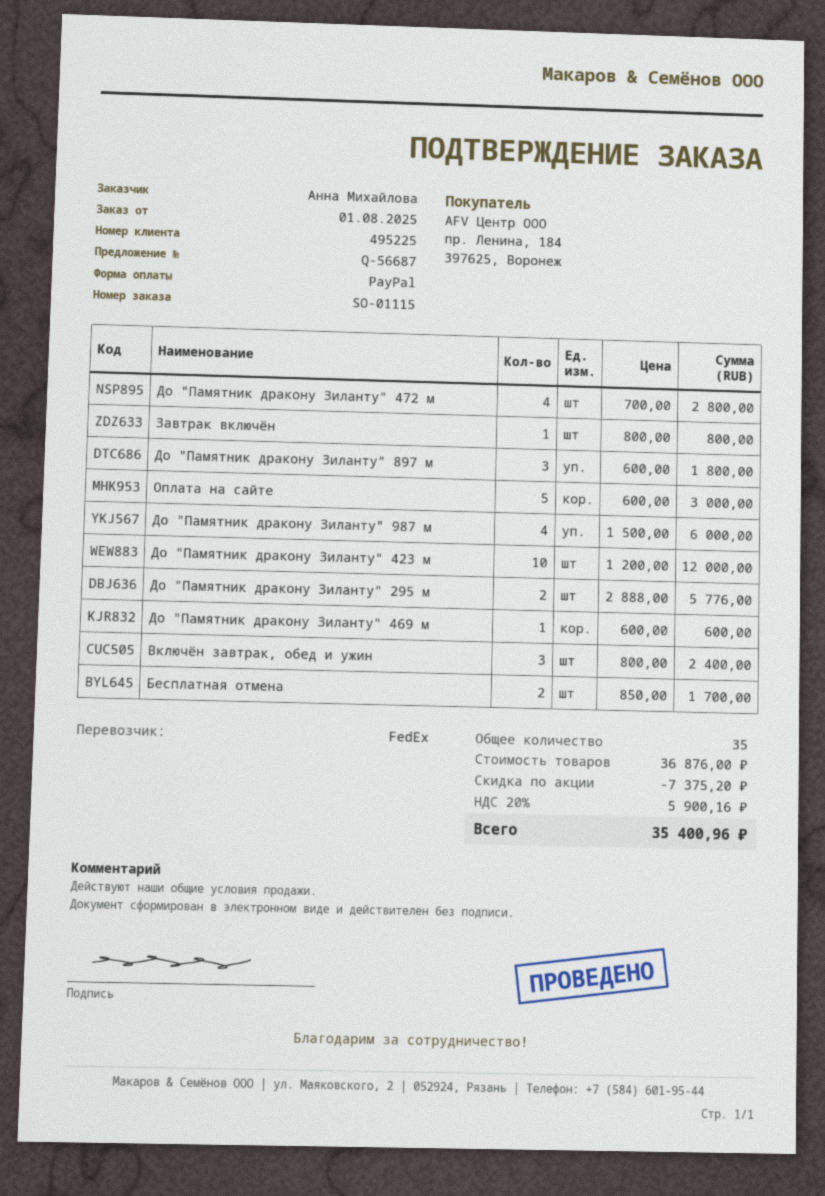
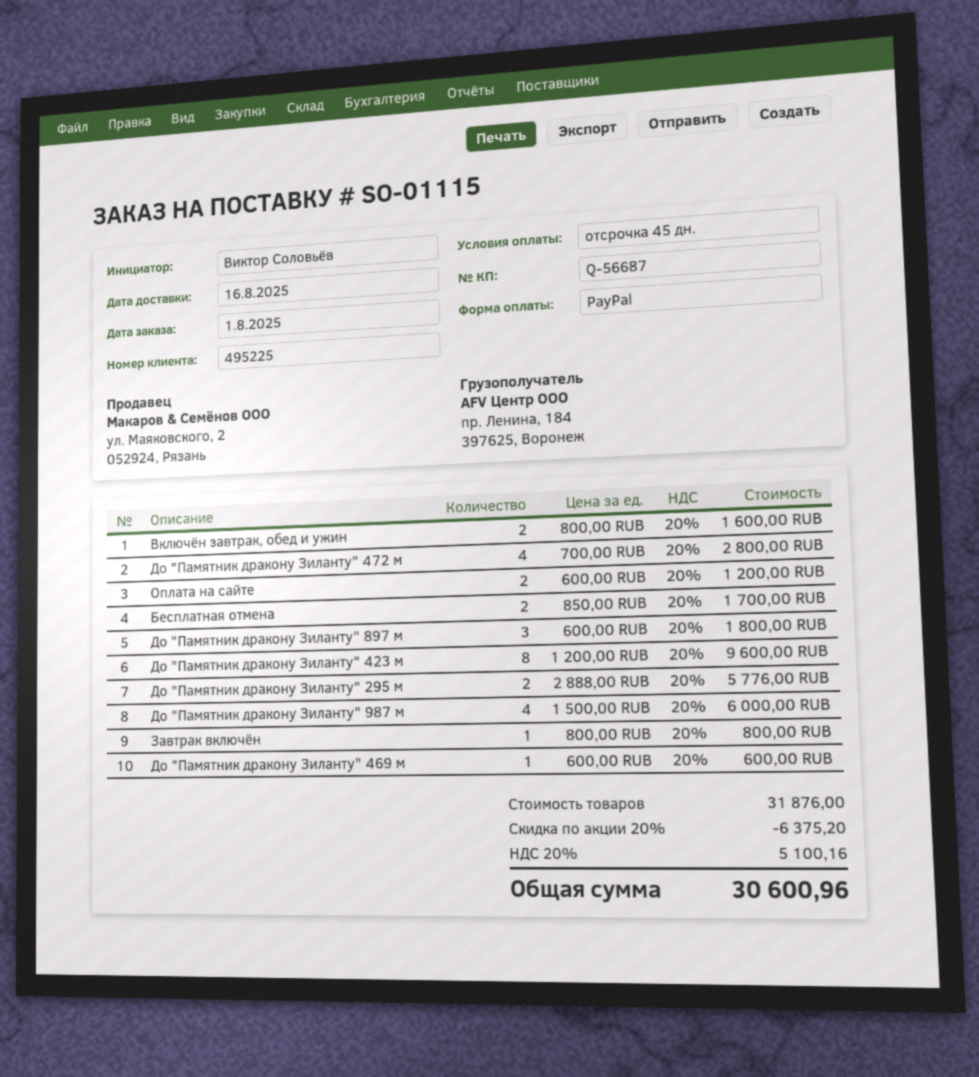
ordered by: Анна Михайлова -> Виктор Соловьёв
Оплата на сайте: 5 x 600.00 = 3000.00 -> 2 x 600.00 = 1200.00
До "Памятник дракону Зиланту" 423 м: 10 x 1200.00 = 12000.00 -> 8 x 1200.00 = 9600.00
Включён завтрак, обед и ужин: 3 x 800.00 = 2400.00 -> 2 x 800.00 = 1600.00
subtotal: 36876.00 -> 31876.00
discount: 7375.20 -> 6375.20
tax: 20% = 5900.16 -> 20% = 5100.16
total: 35400.96 -> 30600.96

